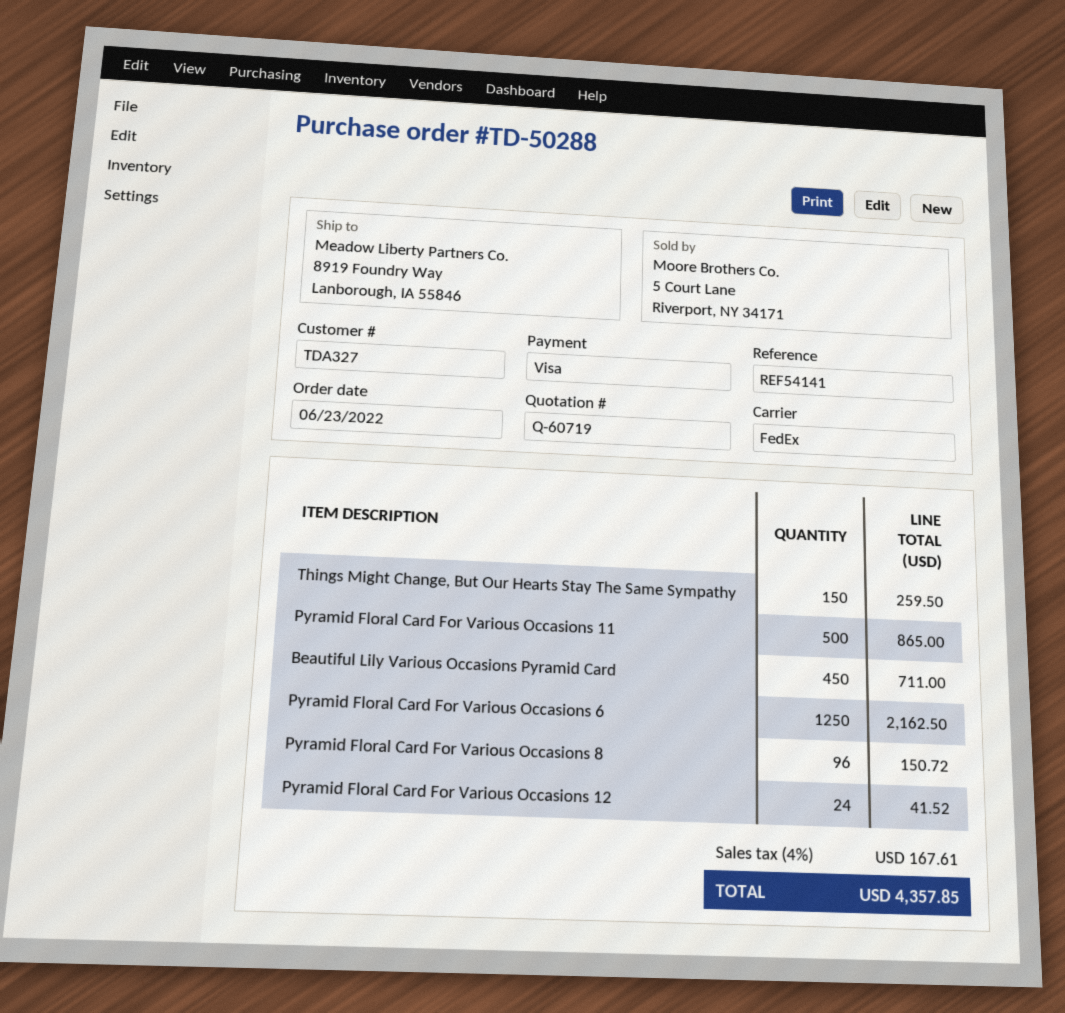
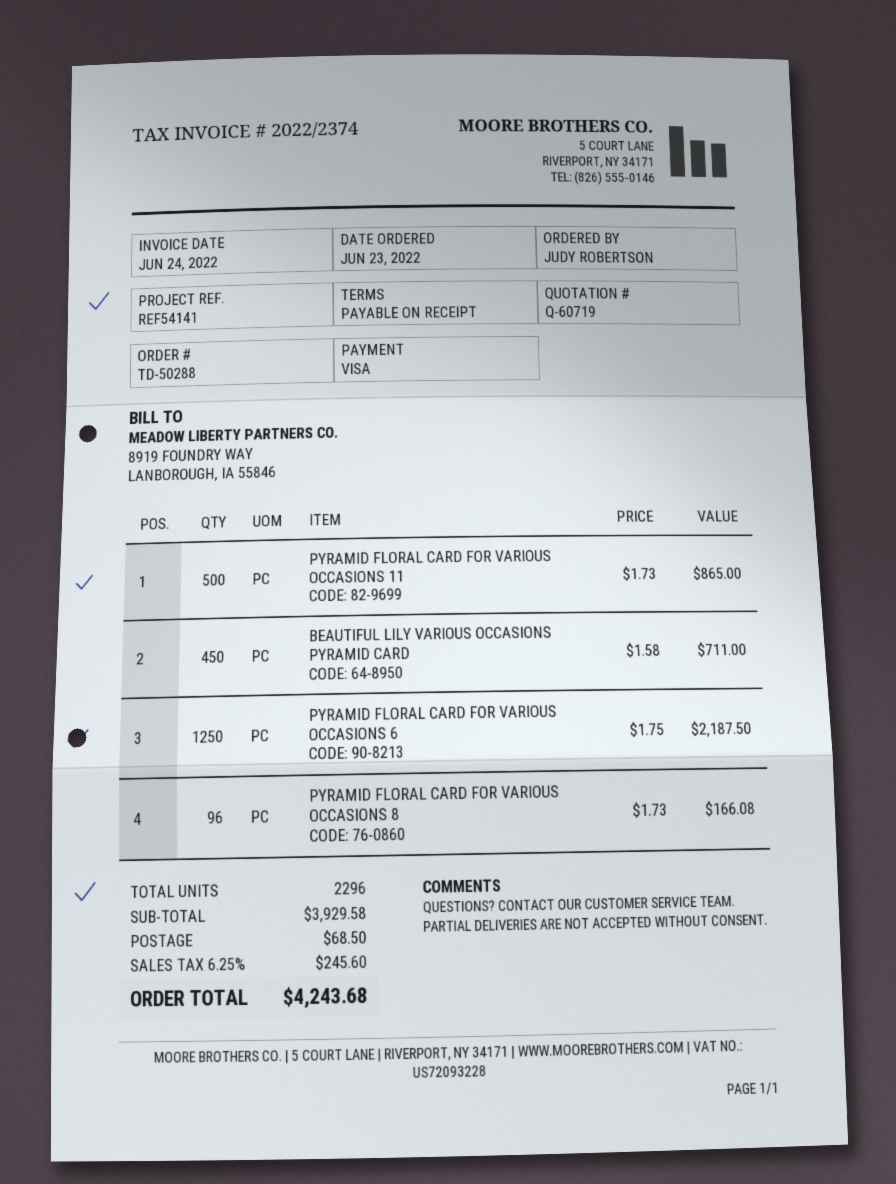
Things Might Change, But Our Hearts Stay The Same Sympathy: 150 for 259.50 -> none
Pyramid Floral Card For Various Occasions 6: 1250 for 2162.50 -> 1250 for 2187.50
Pyramid Floral Card For Various Occasions 8: 96 for 150.72 -> 96 for 166.08
Pyramid Floral Card For Various Occasions 12: 24 for 41.52 -> none
shipping: none -> 68.50
tax: 4% = 167.61 -> 6.25% = 245.60
total: 4357.85 -> 4243.68

